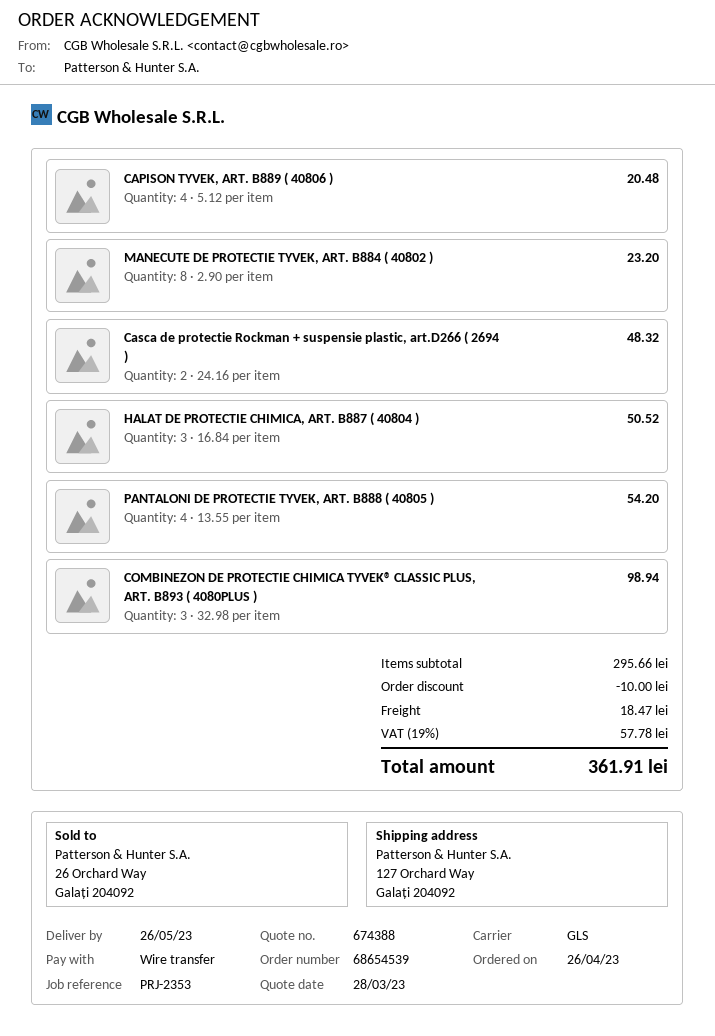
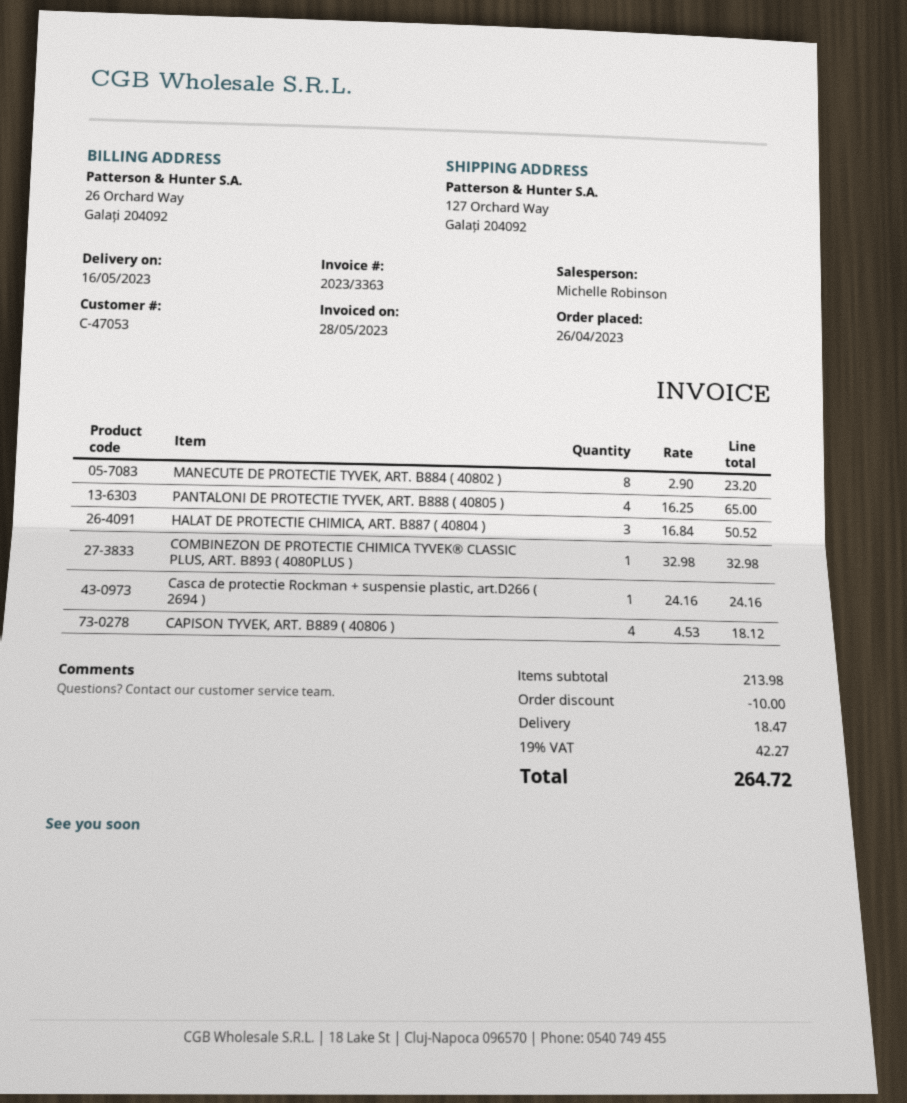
delivery date: 2023-05-26 -> 2023-05-16
CAPISON TYVEK, ART. B889 ( 40806 ): 4 x 5.12 = 20.48 -> 4 x 4.53 = 18.12
Casca de protectie Rockman + suspensie plastic, art.D266 ( 2694 ): 2 x 24.16 = 48.32 -> 1 x 24.16 = 24.16
PANTALONI DE PROTECTIE TYVEK, ART. B888 ( 40805 ): 4 x 13.55 = 54.20 -> 4 x 16.25 = 65.00
COMBINEZON DE PROTECTIE CHIMICA TYVEK® CLASSIC PLUS, ART. B893 ( 4080PLUS ): 3 x 32.98 = 98.94 -> 1 x 32.98 = 32.98
subtotal: 295.66 -> 213.98
tax: 19% = 57.78 -> 19% = 42.27
total: 361.91 -> 264.72

